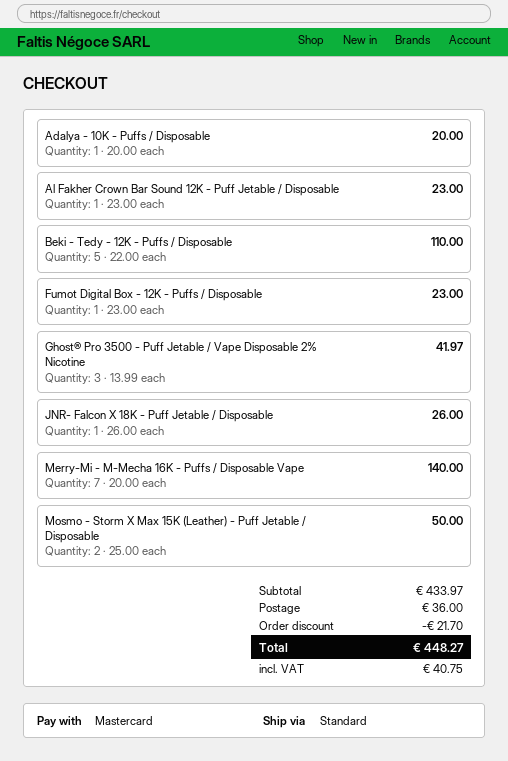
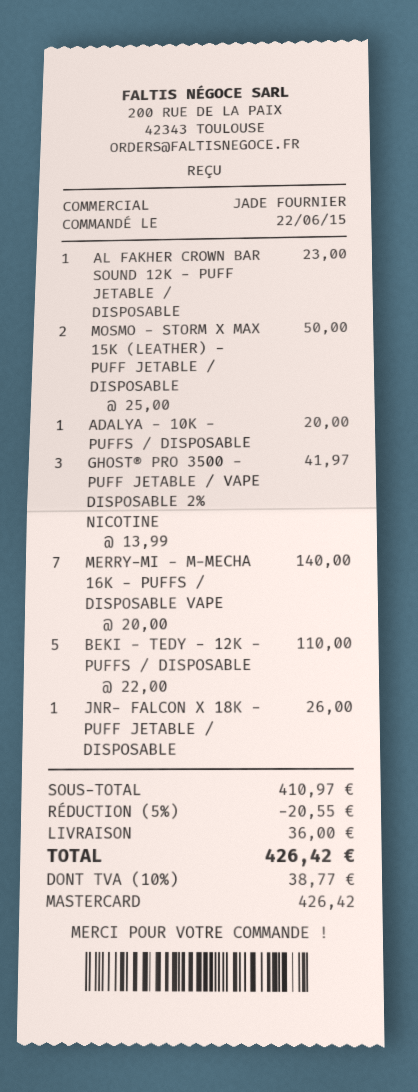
Fumot Digital Box - 12K - Puffs / Disposable: 1 x 23.00 = 23.00 -> none
subtotal: 433.97 -> 410.97
discount: 21.70 -> 20.55
tax: 40.75 -> 38.77
total: 448.27 -> 426.42

